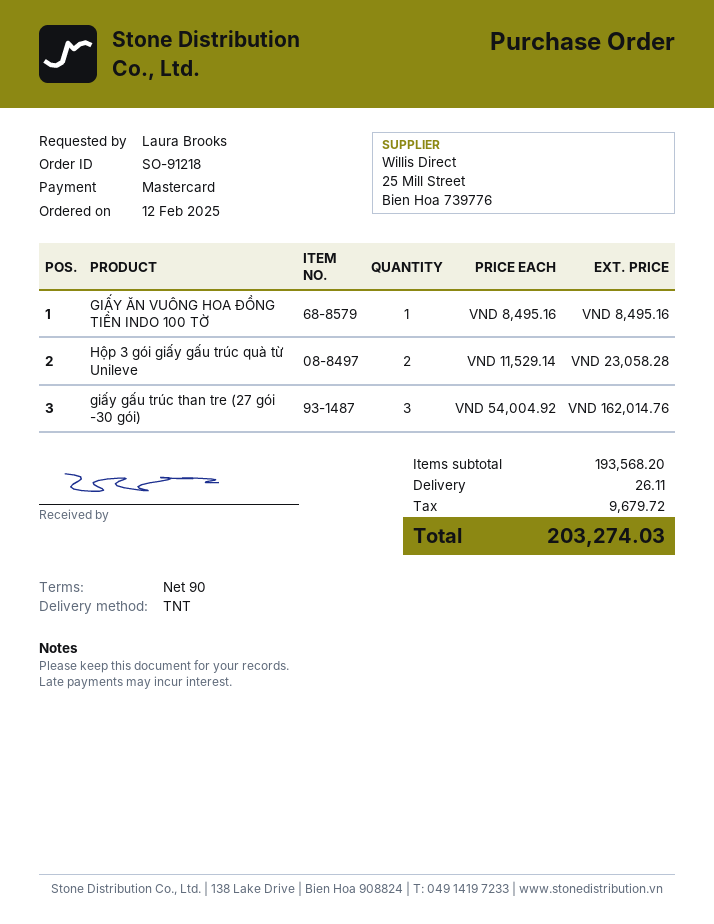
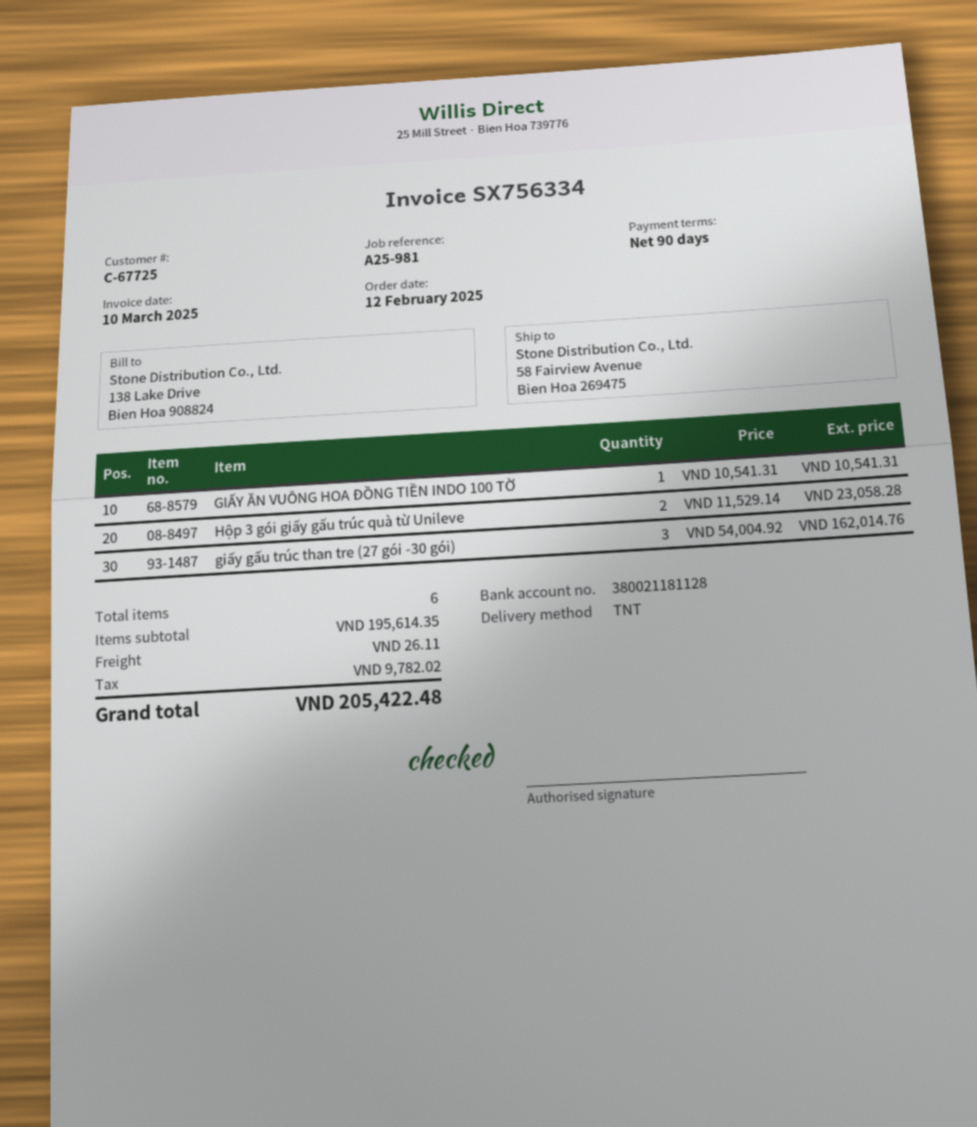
GIẤY ĂN VUÔNG HOA ĐỒNG TIỀN INDO 100 TỜ: 1 x 8495.16 = 8495.16 -> 1 x 10541.31 = 10541.31
subtotal: 193568.20 -> 195614.35
tax: 9679.72 -> 9782.02
total: 203274.03 -> 205422.48

